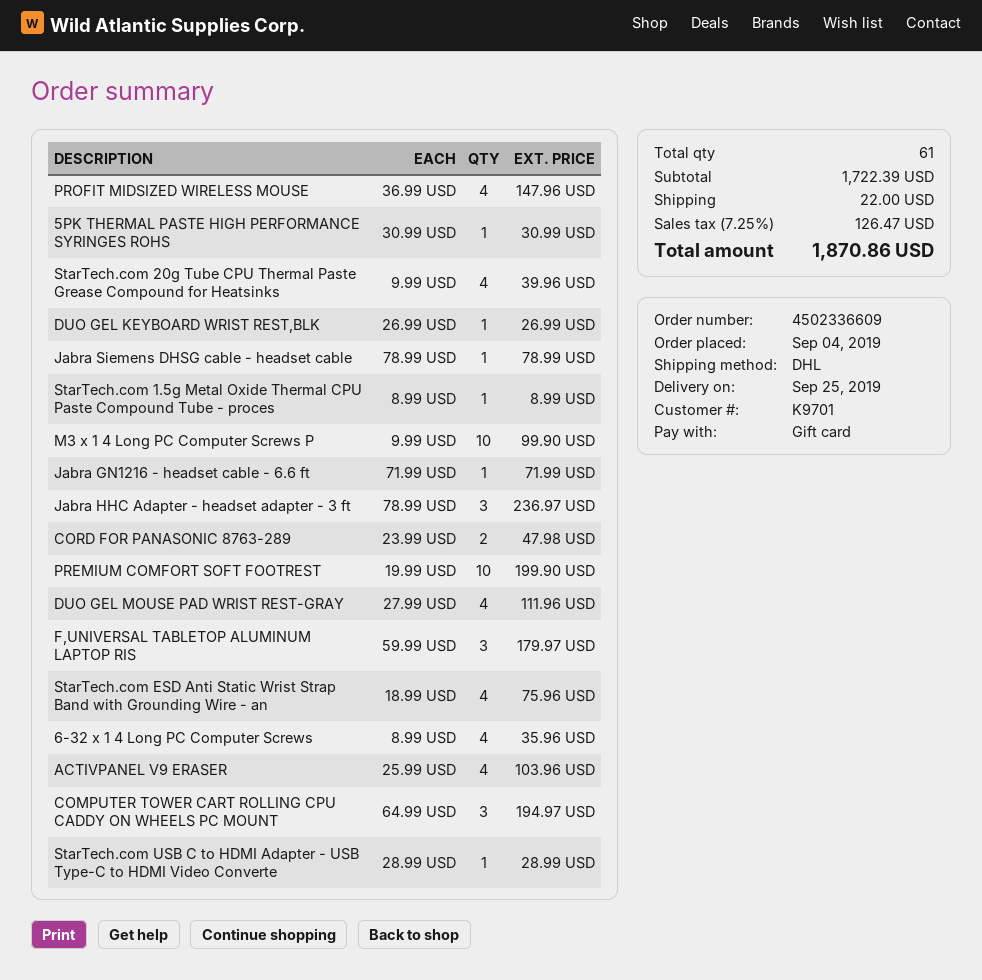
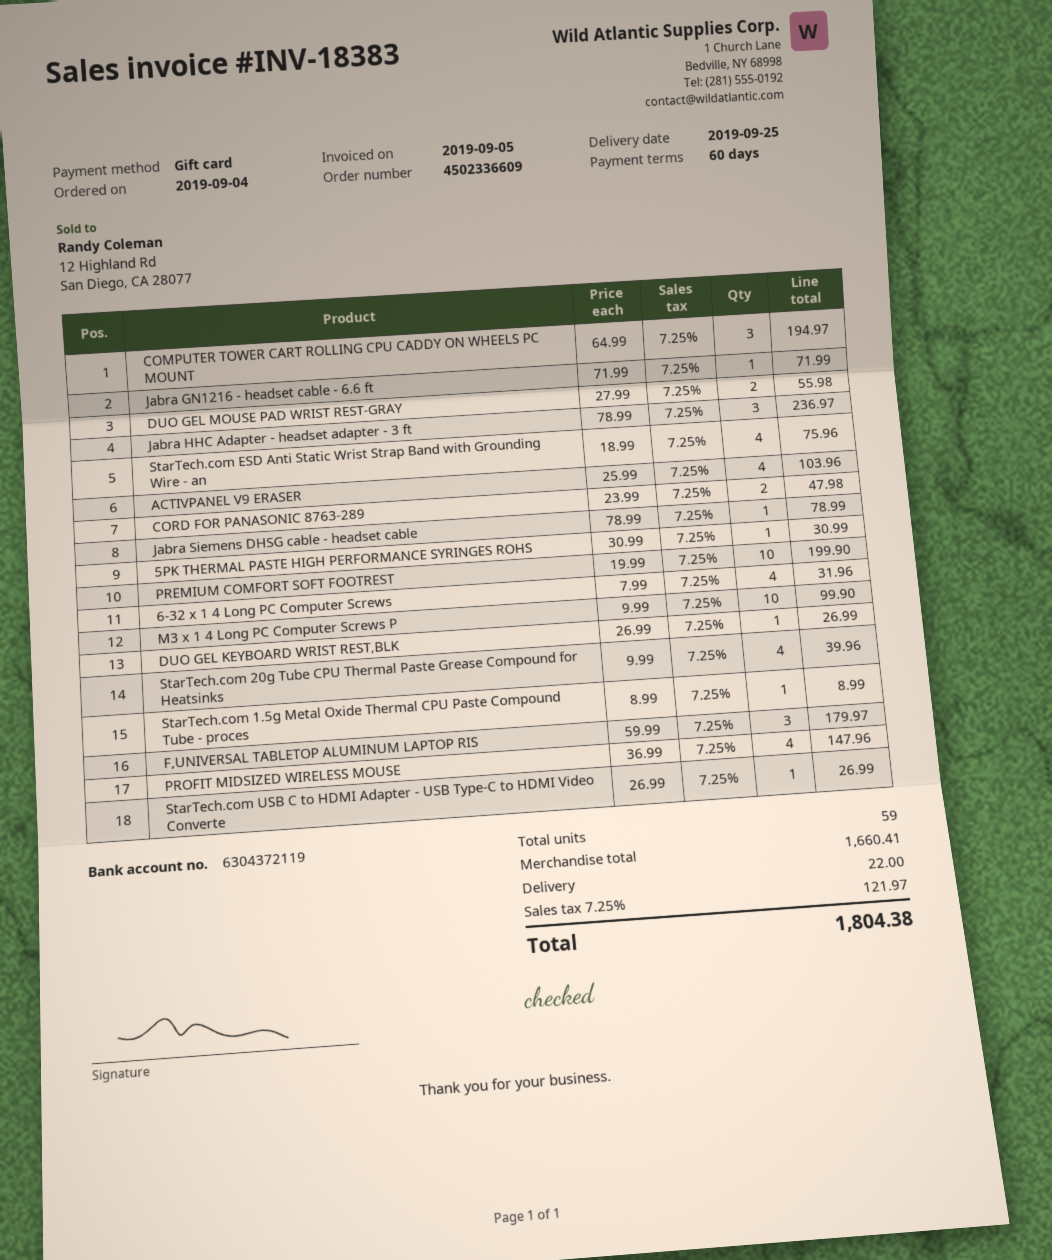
DUO GEL MOUSE PAD WRIST REST-GRAY: 4 x 27.99 = 111.96 -> 2 x 27.99 = 55.98
6-32 x 1 4 Long PC Computer Screws: 4 x 8.99 = 35.96 -> 4 x 7.99 = 31.96
StarTech.com USB C to HDMI Adapter - USB Type-C to HDMI Video Converte: 1 x 28.99 = 28.99 -> 1 x 26.99 = 26.99
total quantity: 61 -> 59
subtotal: 1722.39 -> 1660.41
tax: 7.25% = 126.47 -> 7.25% = 121.97
total: 1870.86 -> 1804.38

